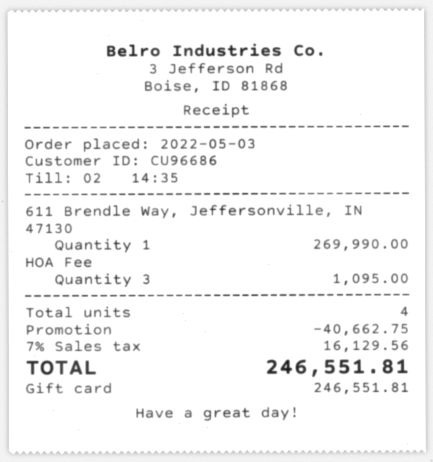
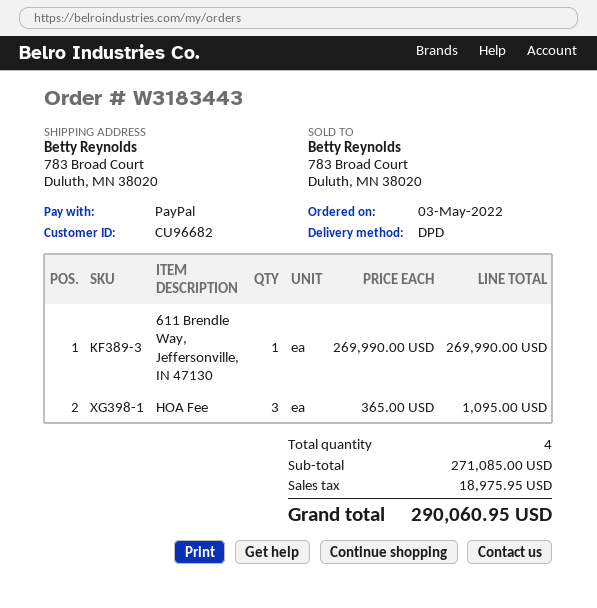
customer number: CU96686 -> CU96682
payment method: gift card -> PayPal
discount: 40662.75 -> none
tax: 16129.56 -> 18975.95
total: 246551.81 -> 290060.95

